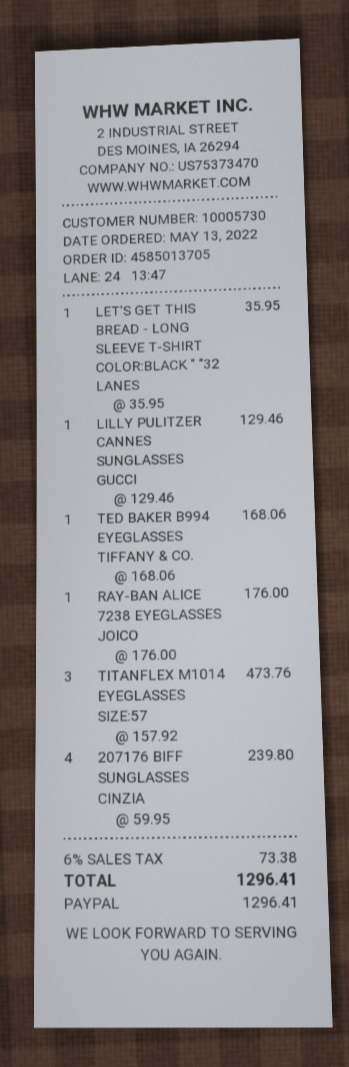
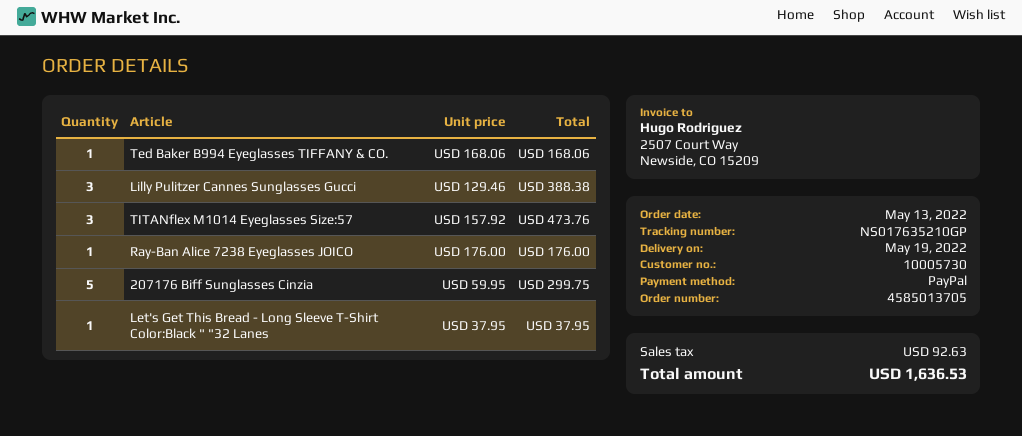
LET'S GET THIS BREAD - LONG SLEEVE T-SHIRT COLOR:BLACK " "32 LANES: 1 x 35.95 = 35.95 -> 1 x 37.95 = 37.95
LILLY PULITZER CANNES SUNGLASSES GUCCI: 1 x 129.46 = 129.46 -> 3 x 129.46 = 388.38
207176 BIFF SUNGLASSES CINZIA: 4 x 59.95 = 239.80 -> 5 x 59.95 = 299.75
tax: 73.38 -> 92.63
total: 1296.41 -> 1636.53

